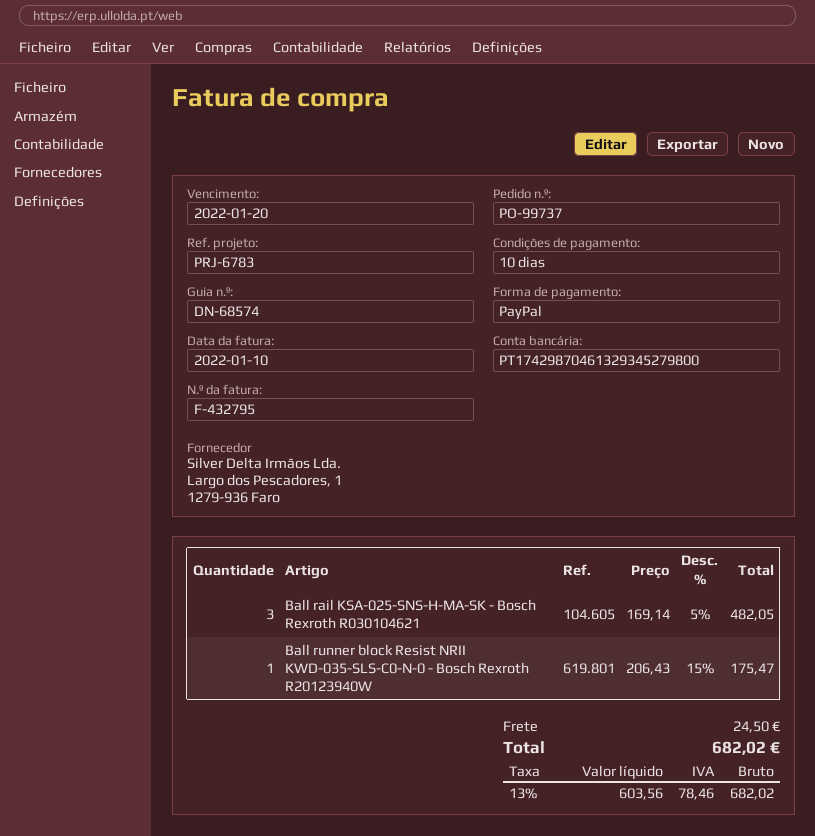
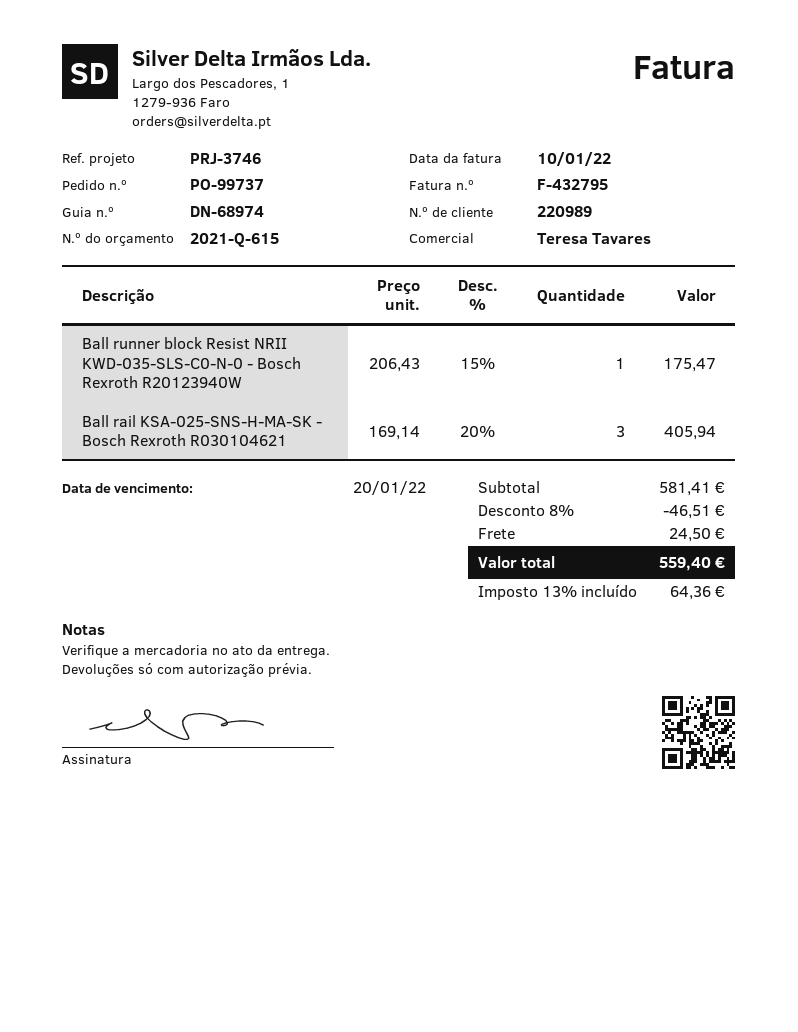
delivery note number: DN-68574 -> DN-68974
reference: PRJ-6783 -> PRJ-3746
Ball rail KSA-025-SNS-H-MA-SK - Bosch Rexroth R030104621: 3 x 169.14 - 5% = 482.05 -> 3 x 169.14 - 20% = 405.94
discount: none -> 8% = 46.51
tax: 13% = 78.46 -> 13% = 64.36
total: 682.02 -> 559.40

